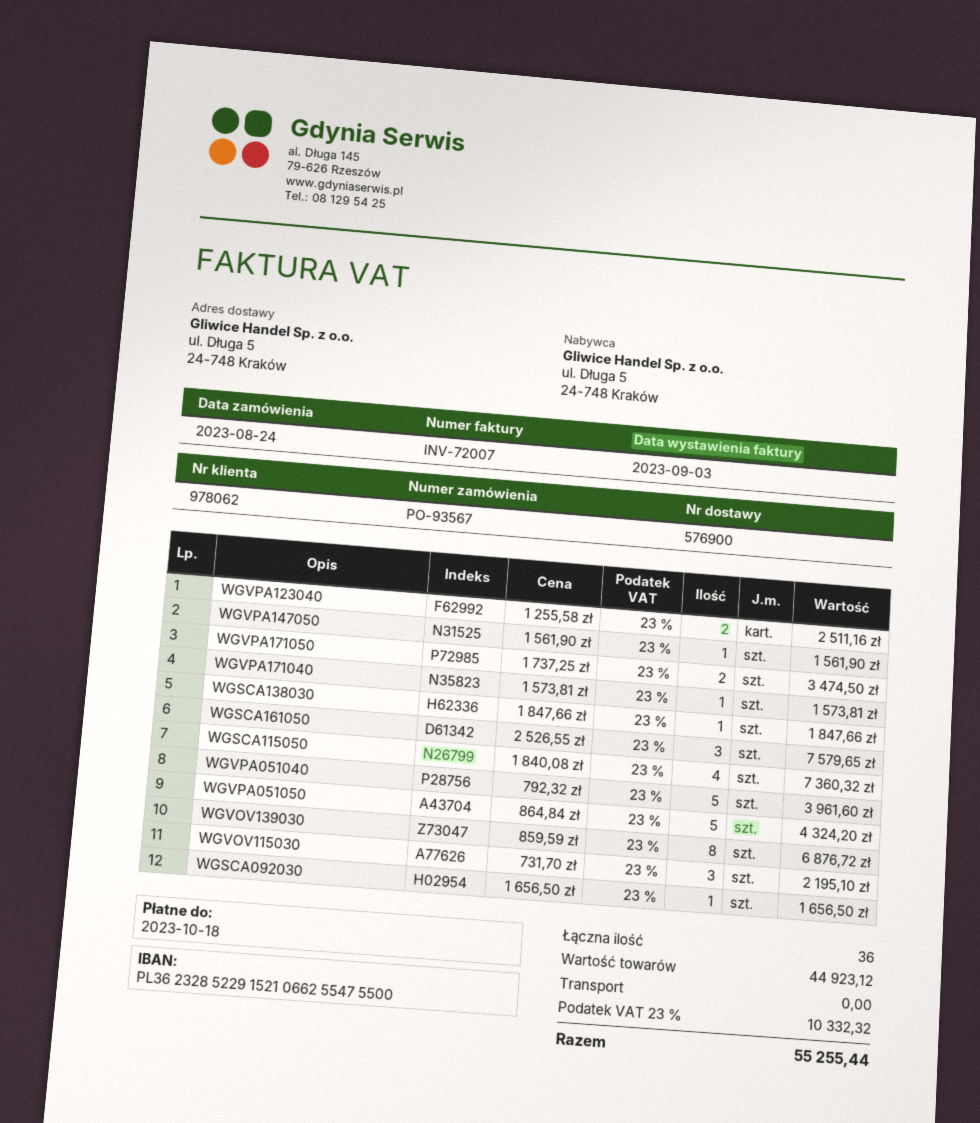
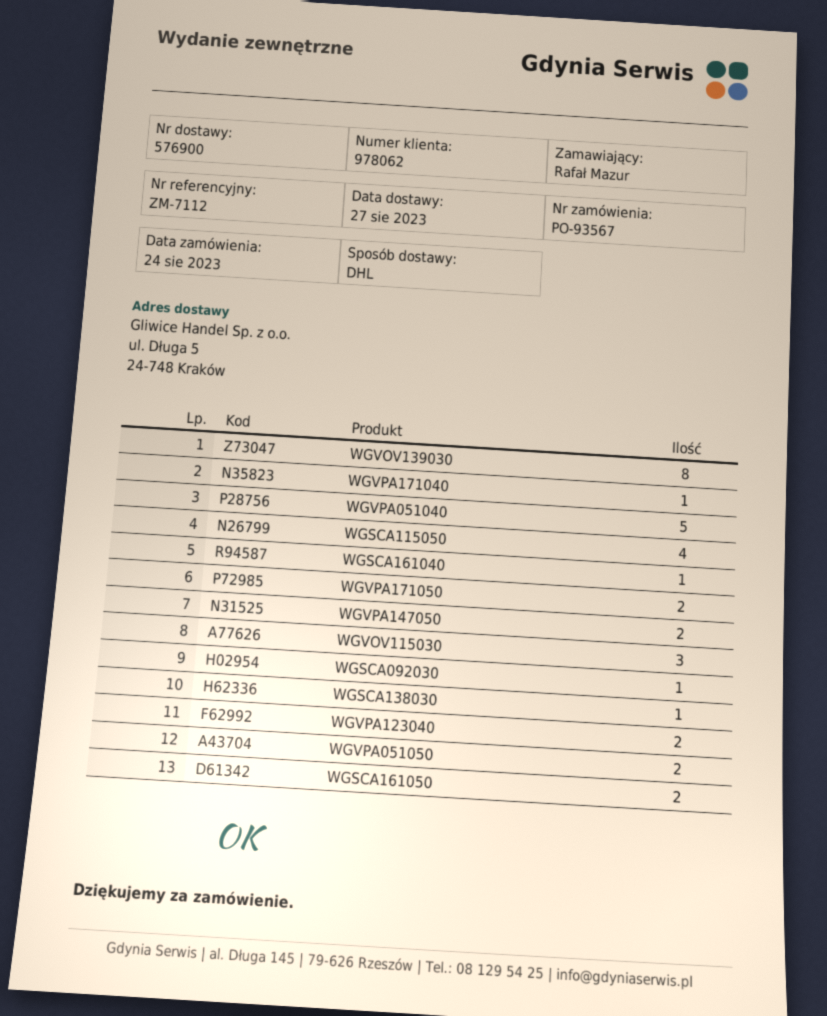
WGVPA147050: 1 -> 2
WGSCA161050: 3 -> 2
WGVPA051050: 5 -> 2
WGSCA161040: none -> 1

